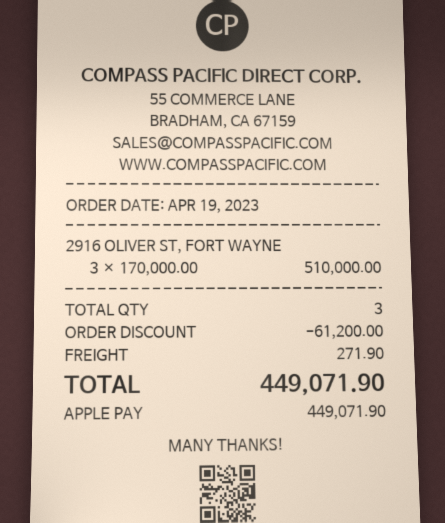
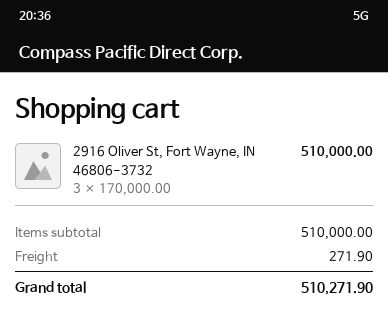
discount: 61200.00 -> none
total: 449071.90 -> 510271.90

